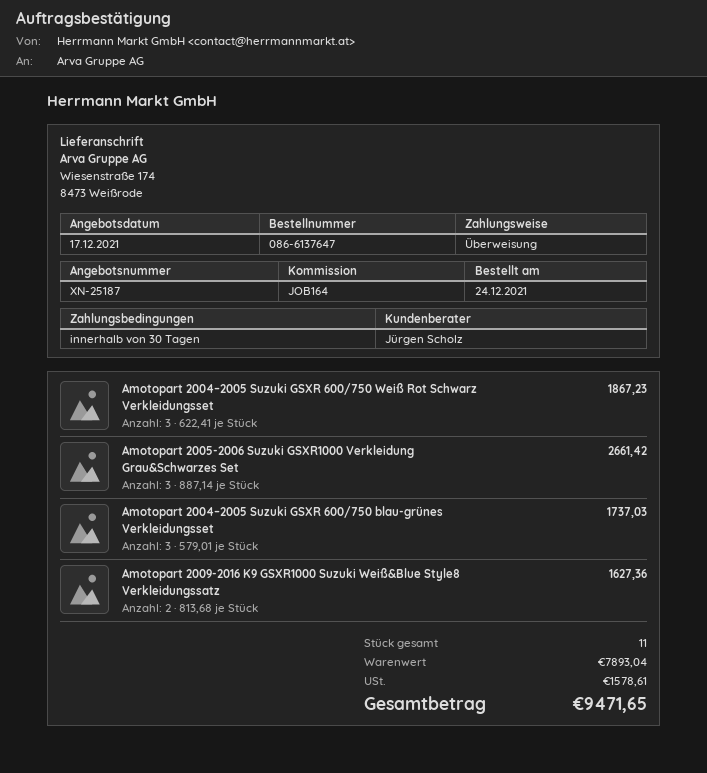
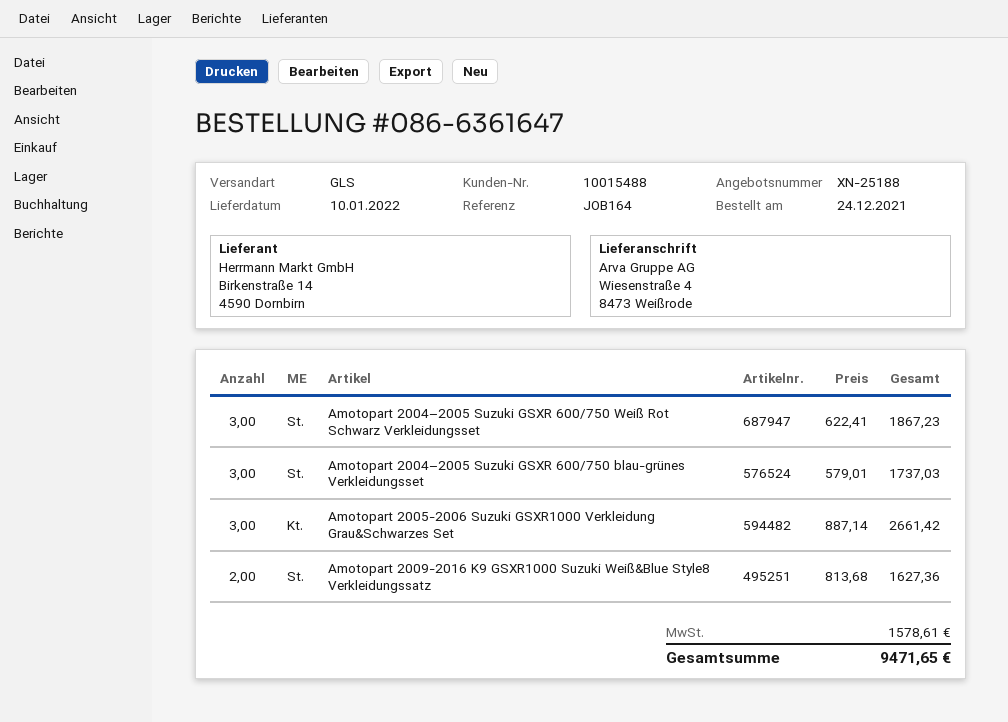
quote number: XN-25187 -> XN-25188
order number: 086-6137647 -> 086-6361647
ship to: Wiesenstraße 174, 8473 Weißrode -> Wiesenstraße 4, 8473 Weißrode

